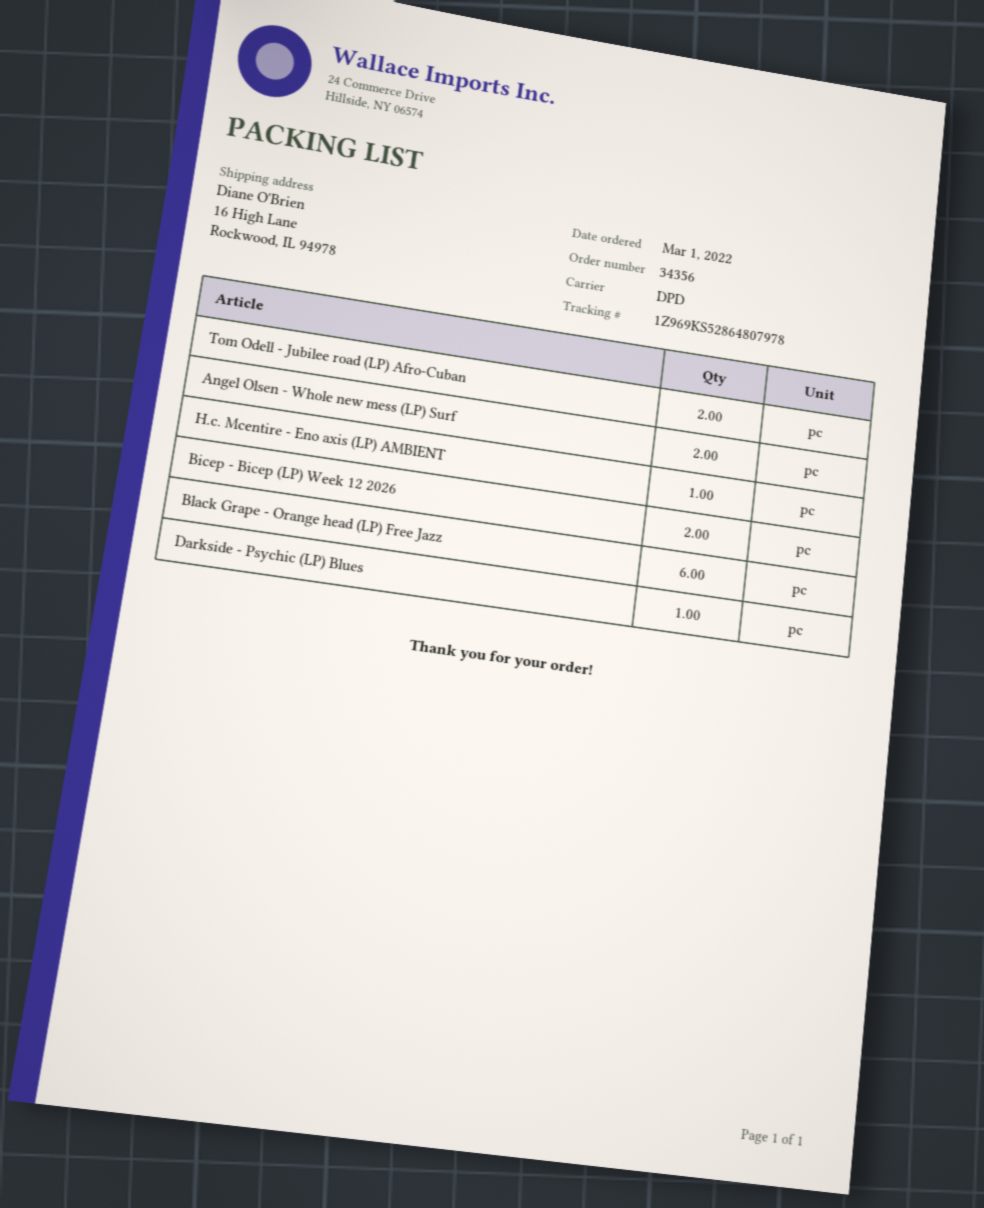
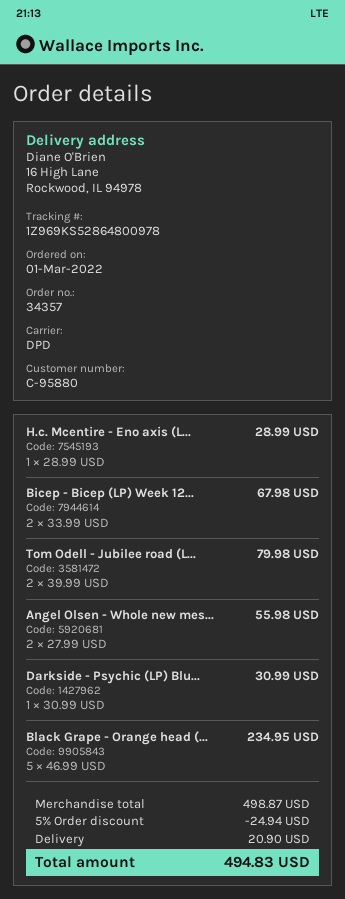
order number: 34356 -> 34357
tracking number: 1Z969KS52864807978 -> 1Z969KS52864800978
Black Grape - Orange head (LP) Free Jazz: 6 -> 5

